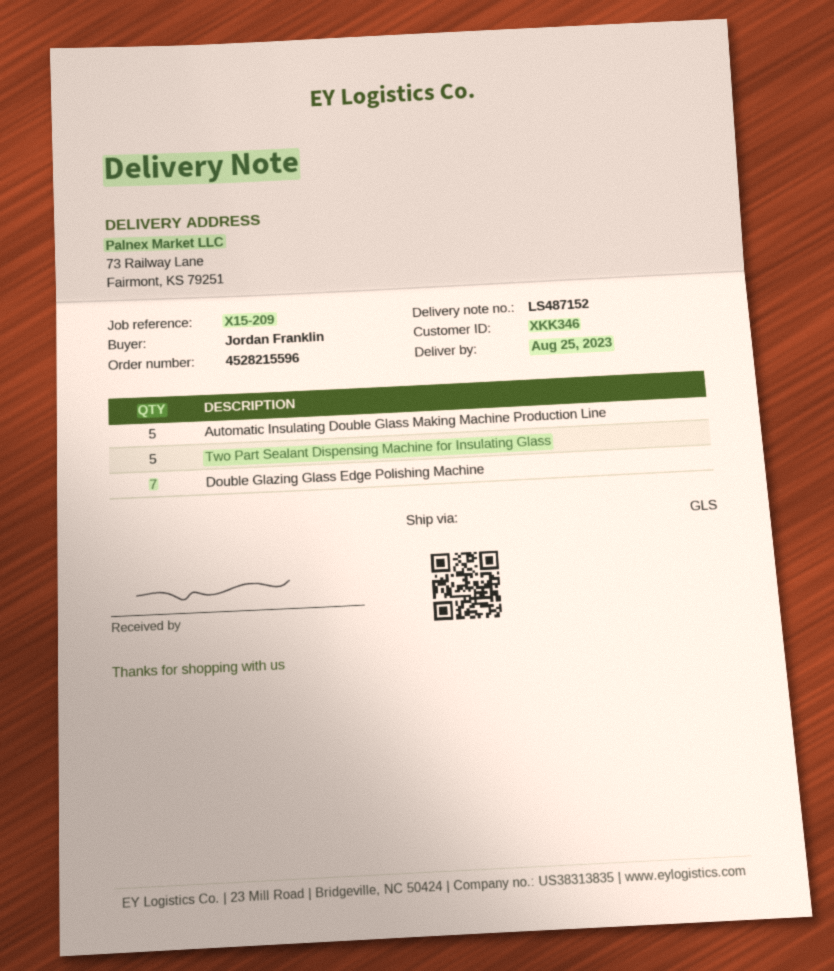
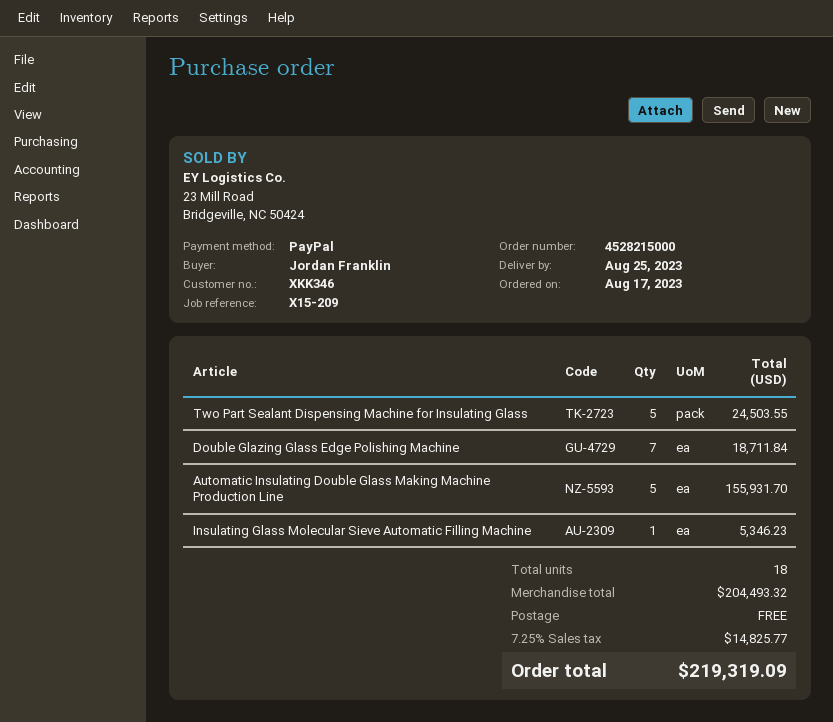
order number: 4528215596 -> 4528215000
Insulating Glass Molecular Sieve Automatic Filling Machine: none -> 1

